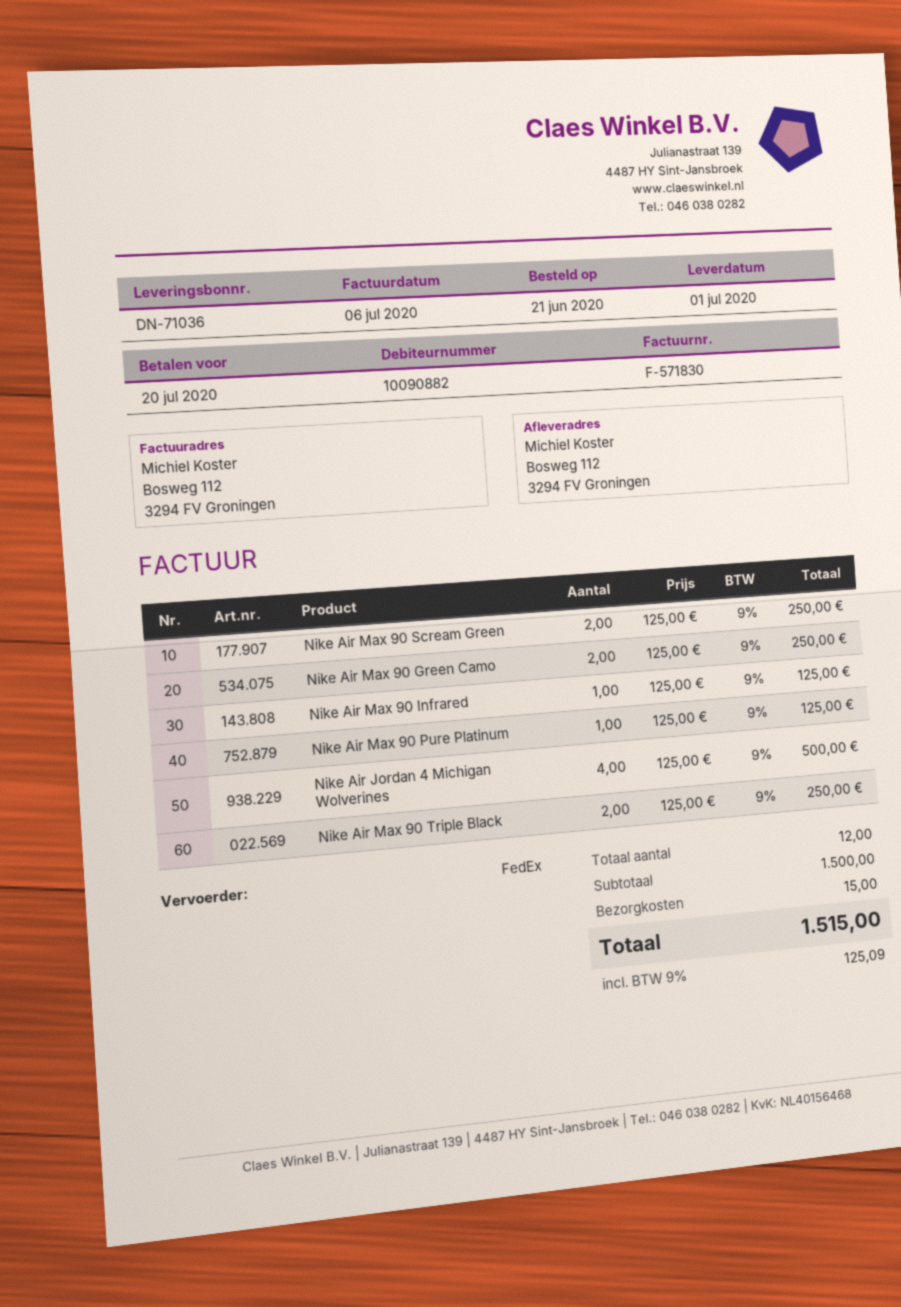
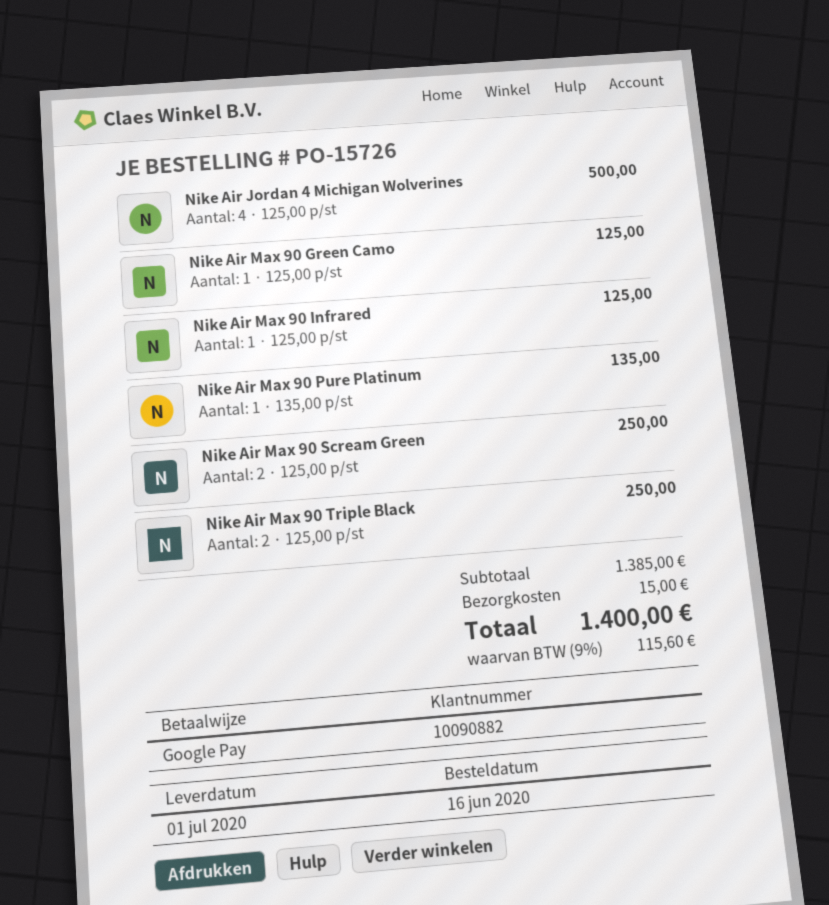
order date: 2020-06-21 -> 2020-06-16
Nike Air Max 90 Green Camo: 2 x 125.00 = 250.00 -> 1 x 125.00 = 125.00
Nike Air Max 90 Pure Platinum: 1 x 125.00 = 125.00 -> 1 x 135.00 = 135.00
subtotal: 1500.00 -> 1385.00
tax: 9% = 125.09 -> 9% = 115.60
total: 1515.00 -> 1400.00

